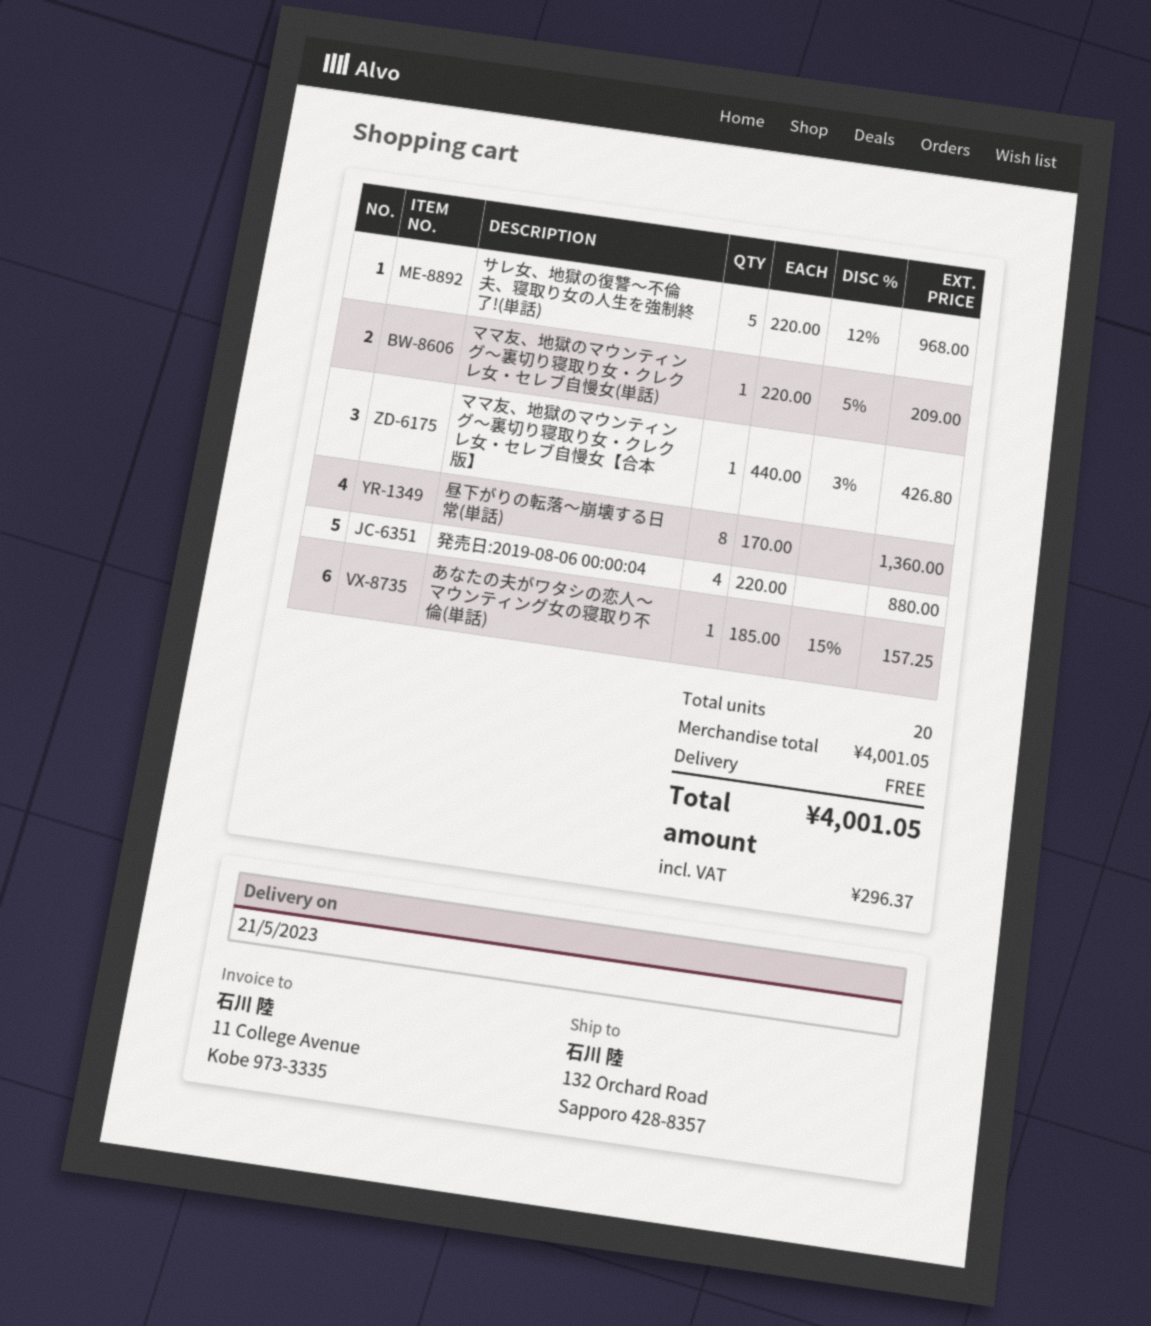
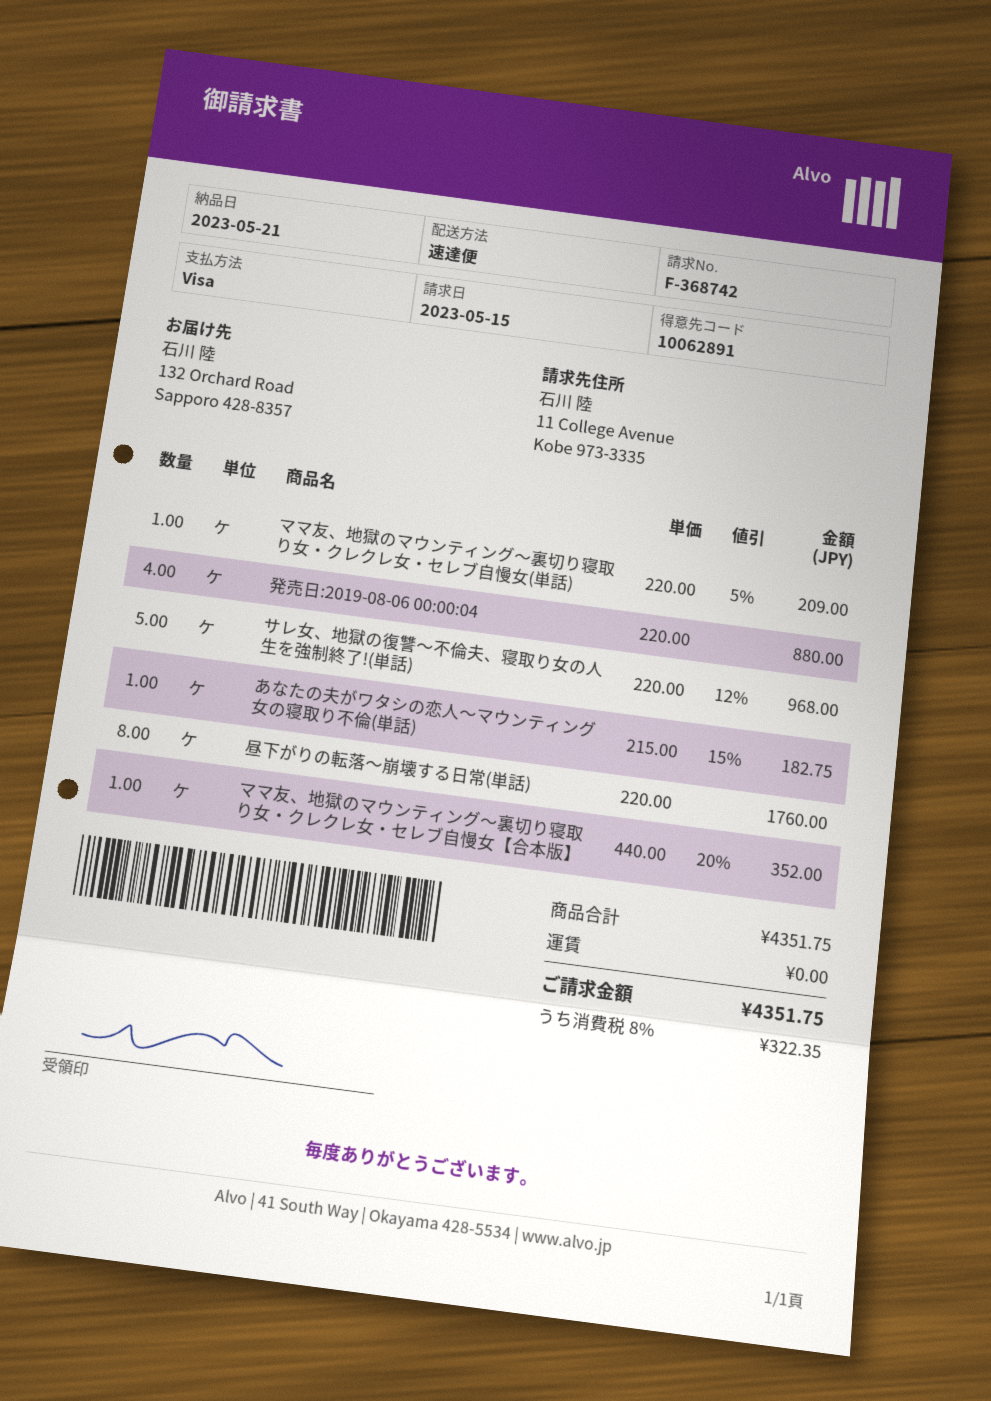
ママ友、地獄のマウンティング〜裏切り寝取り女・クレクレ女・セレブ自慢女【合本版】: 1 x 440.00 - 3% = 426.80 -> 1 x 440.00 - 20% = 352.00
昼下がりの転落〜崩壊する日常(単話): 8 x 170.00 = 1360.00 -> 8 x 220.00 = 1760.00
あなたの夫がワタシの恋人〜マウンティング女の寝取り不倫(単話): 1 x 185.00 - 15% = 157.25 -> 1 x 215.00 - 15% = 182.75
subtotal: 4001.05 -> 4351.75
tax: 296.37 -> 322.35
total: 4001.05 -> 4351.75

